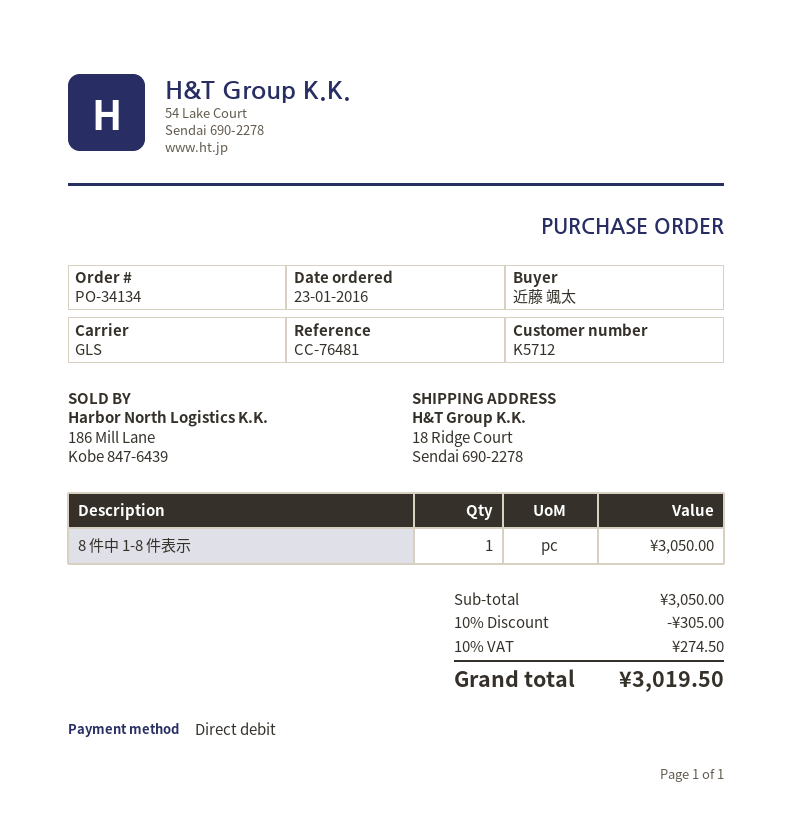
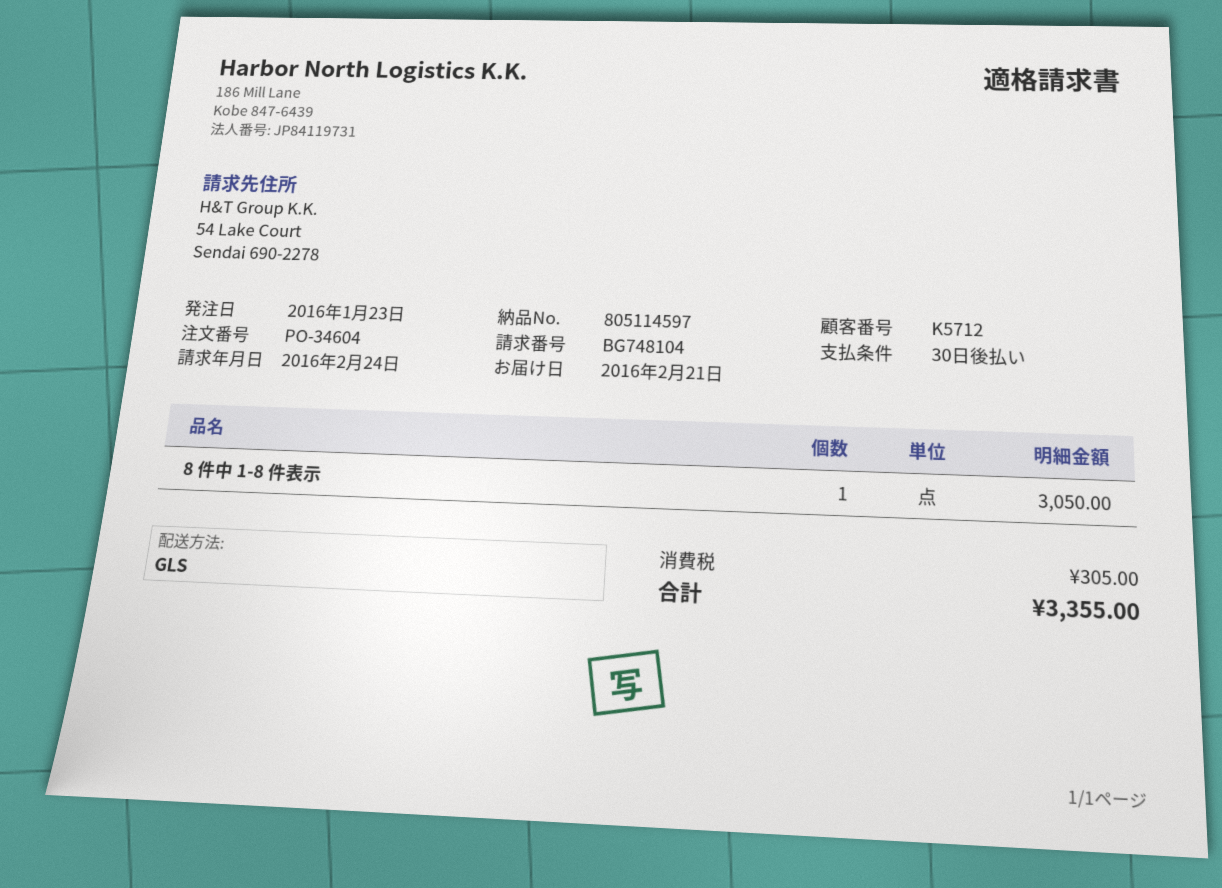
order number: PO-34134 -> PO-34604
discount: 10% = 305.00 -> none
tax: 274.50 -> 305.00
total: 3019.50 -> 3355.00

